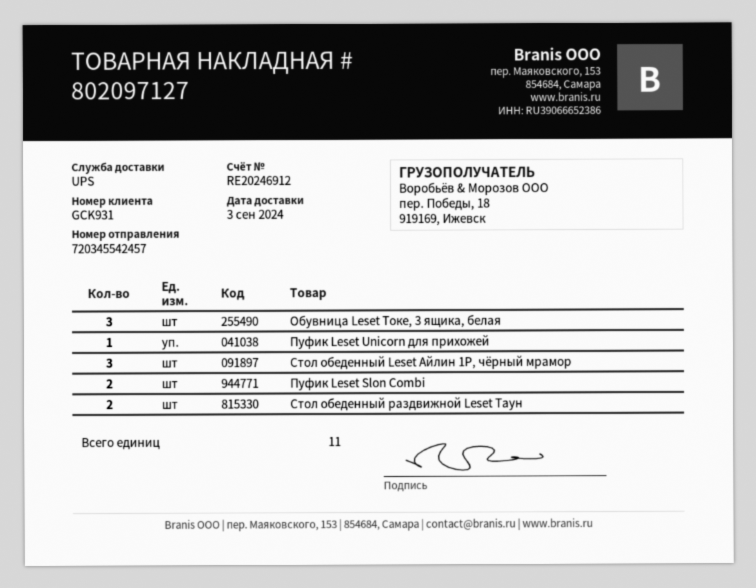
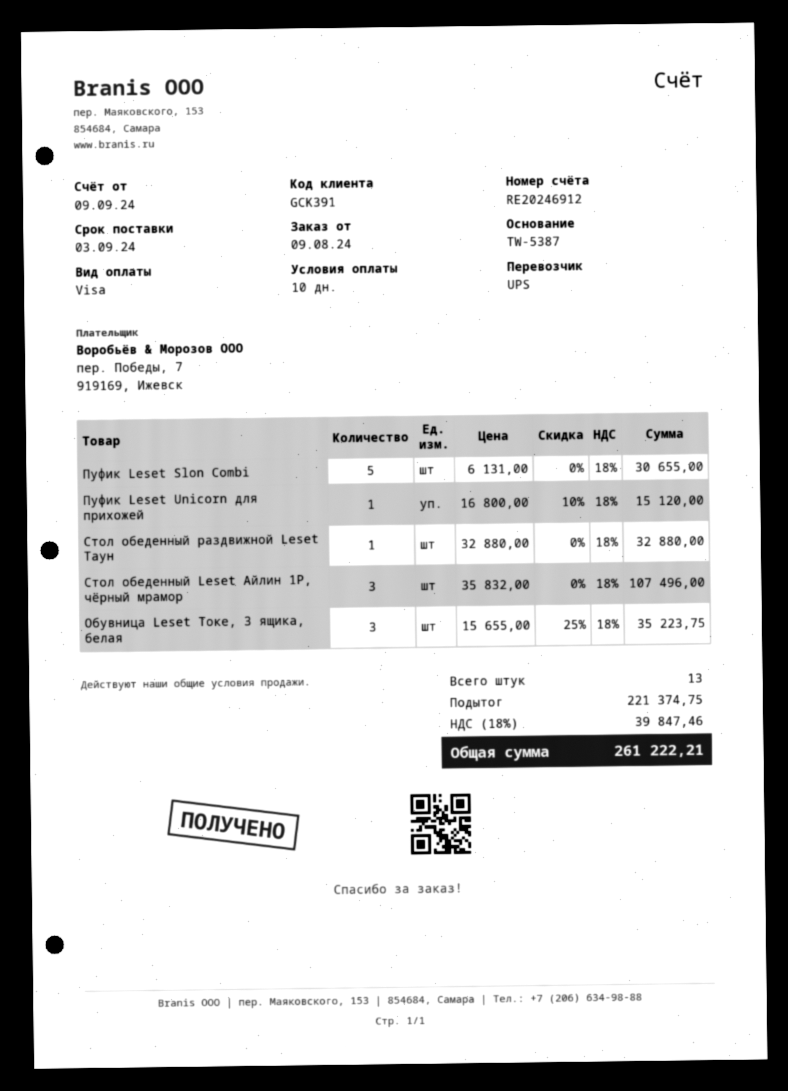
customer number: GCK931 -> GCK391
Пуфик Leset Slon Combi: 2 -> 5
Стол обеденный раздвижной Leset Таун: 2 -> 1
total quantity: 11 -> 13

